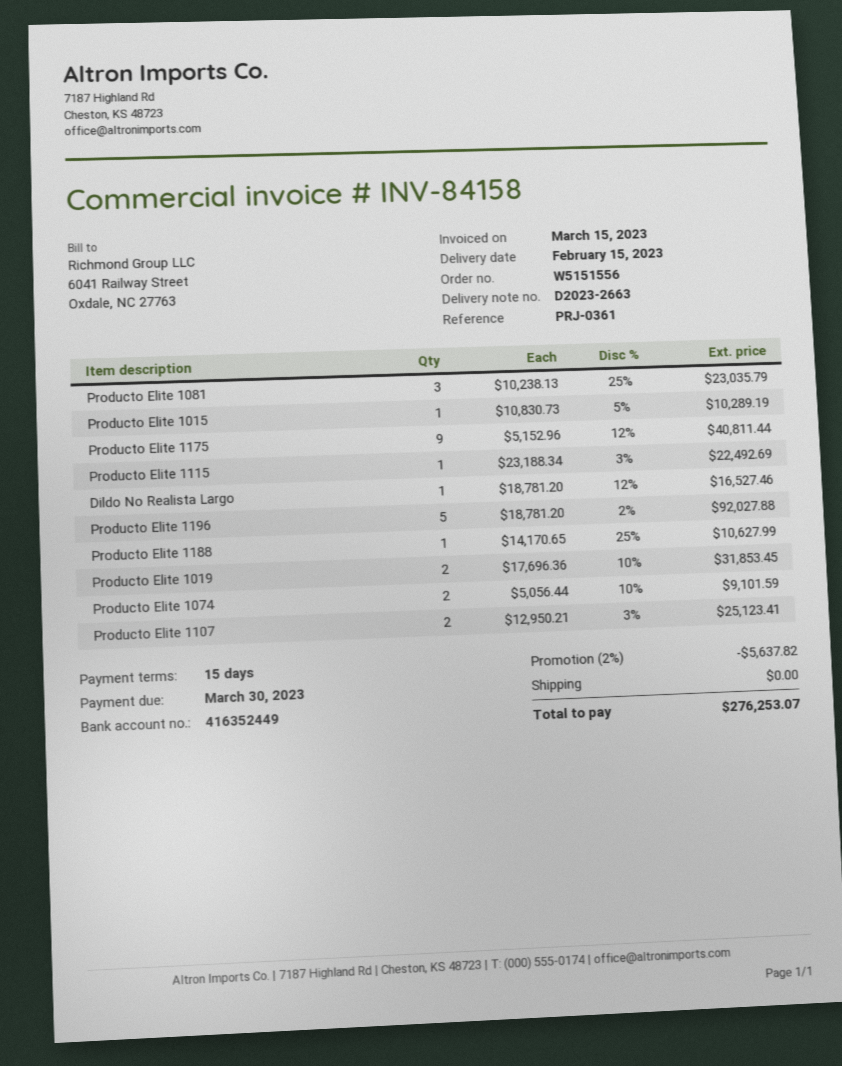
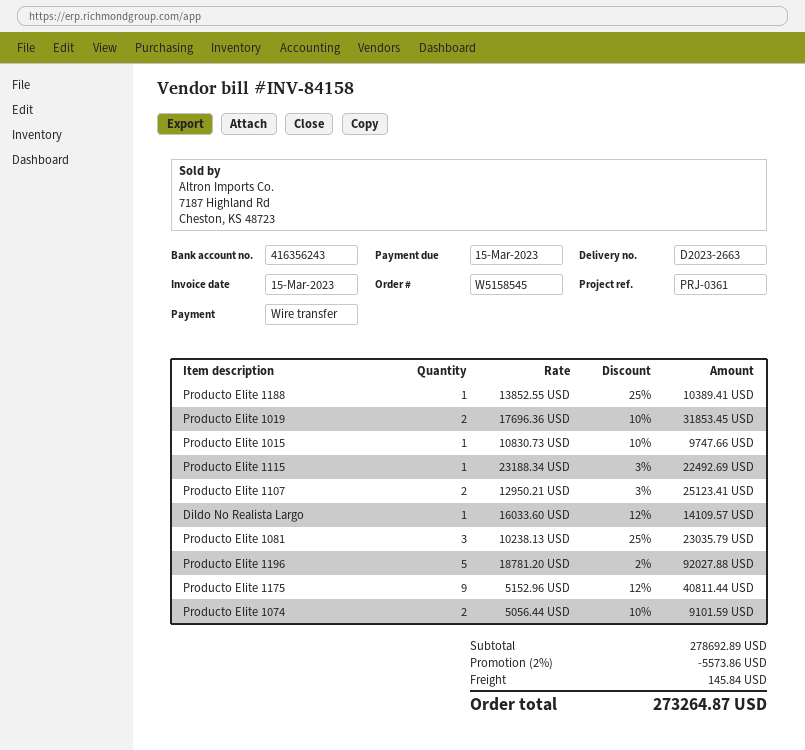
order number: W5151556 -> W5158545
due date: 2023-03-30 -> 2023-03-15
bank account: 416352449 -> 416356243
Producto Elite 1015: 1 x 10830.73 - 5% = 10289.19 -> 1 x 10830.73 - 10% = 9747.66
Dildo No Realista Largo: 1 x 18781.20 - 12% = 16527.46 -> 1 x 16033.60 - 12% = 14109.57
Producto Elite 1188: 1 x 14170.65 - 25% = 10627.99 -> 1 x 13852.55 - 25% = 10389.41
discount: 2% = 5637.82 -> 2% = 5573.86
shipping: 0.00 -> 145.84
total: 276253.07 -> 273264.87

